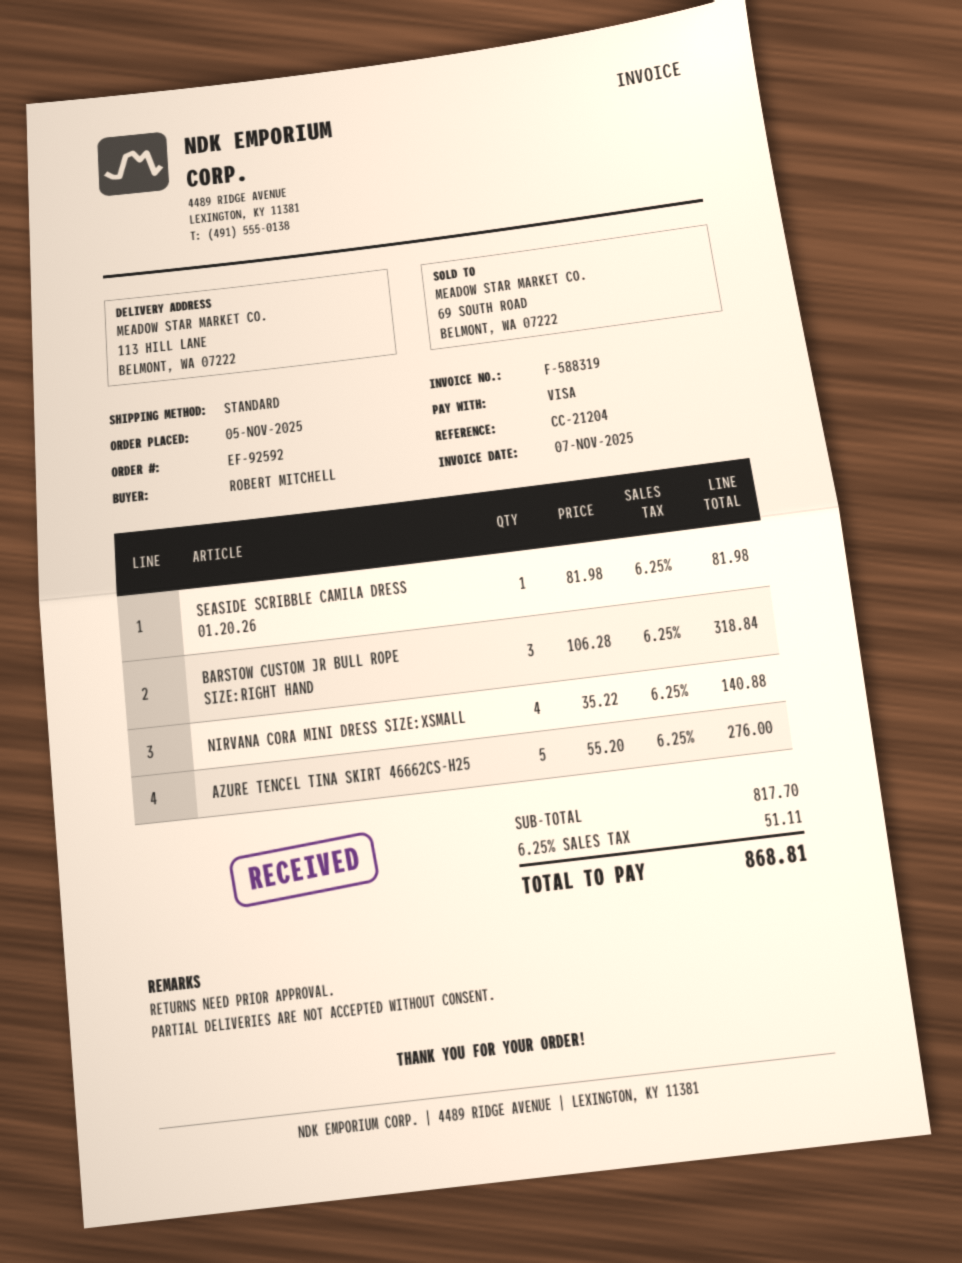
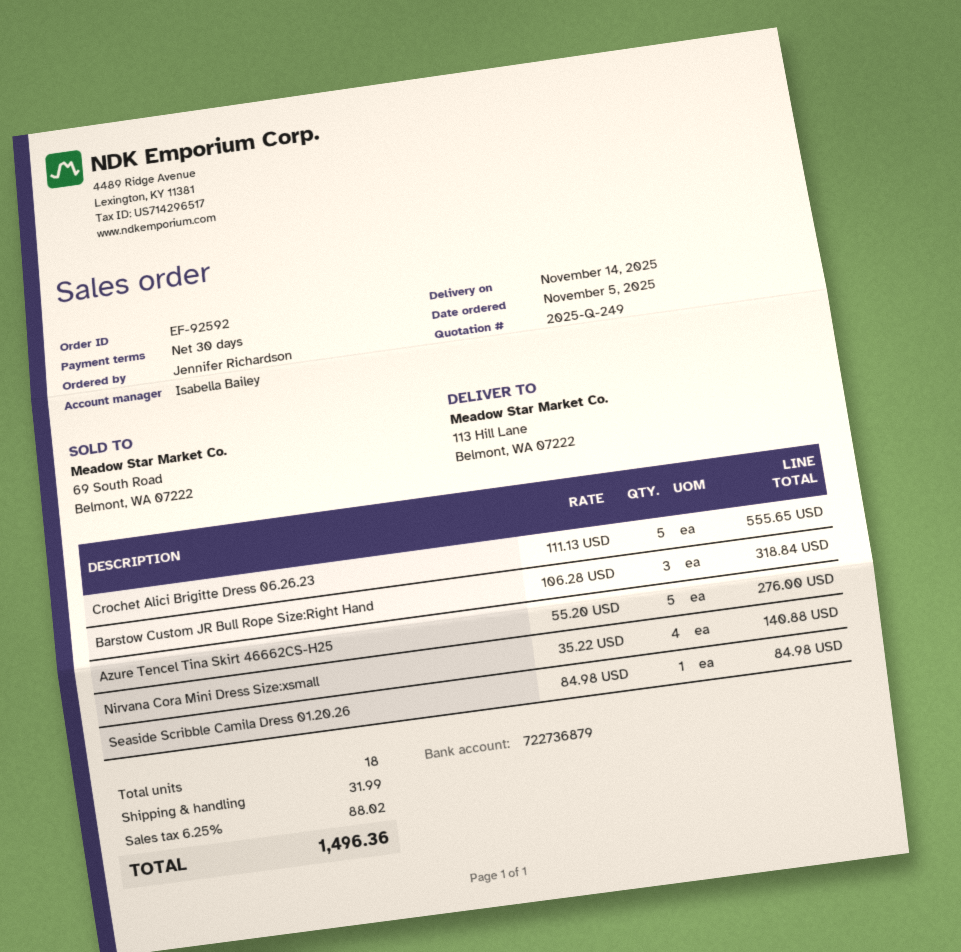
ordered by: ROBERT MITCHELL -> Jennifer Richardson
SEASIDE SCRIBBLE CAMILA DRESS 01.20.26: 1 x 81.98 = 81.98 -> 1 x 84.98 = 84.98
Crochet Alici Brigitte Dress 06.26.23: none -> 5 x 111.13 = 555.65
shipping: none -> 31.99
tax: 6.25% = 51.11 -> 6.25% = 88.02
total: 868.81 -> 1496.36

